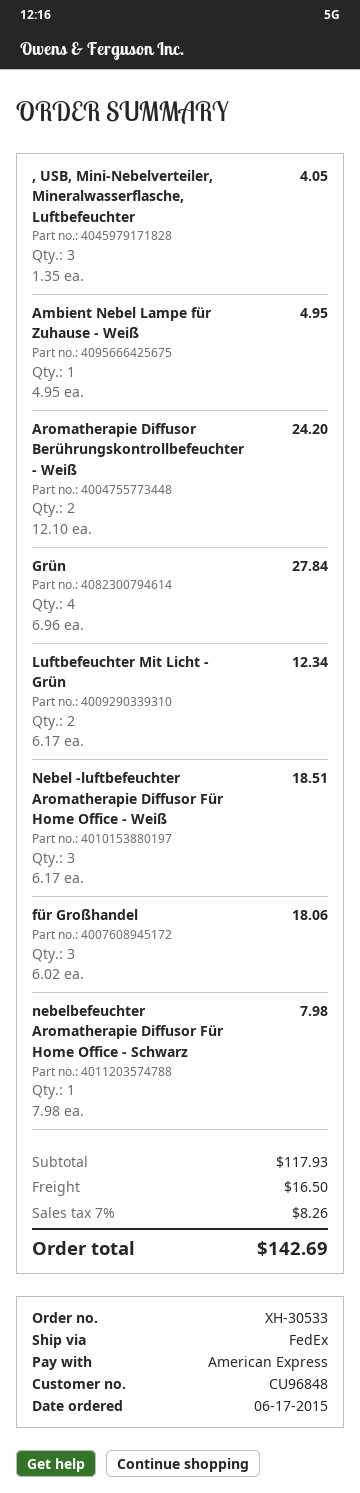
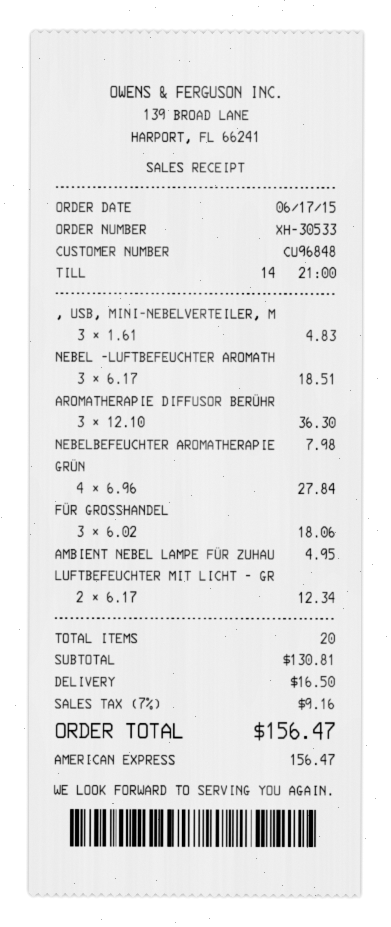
, USB, Mini-Nebelverteiler, Mineralwasserflasche, Luftbefeuchter: 3 x 1.35 = 4.05 -> 3 x 1.61 = 4.83
Aromatherapie Diffusor Berührungskontrollbefeuchter - Weiß: 2 x 12.10 = 24.20 -> 3 x 12.10 = 36.30
subtotal: 117.93 -> 130.81
tax: 7% = 8.26 -> 7% = 9.16
total: 142.69 -> 156.47

